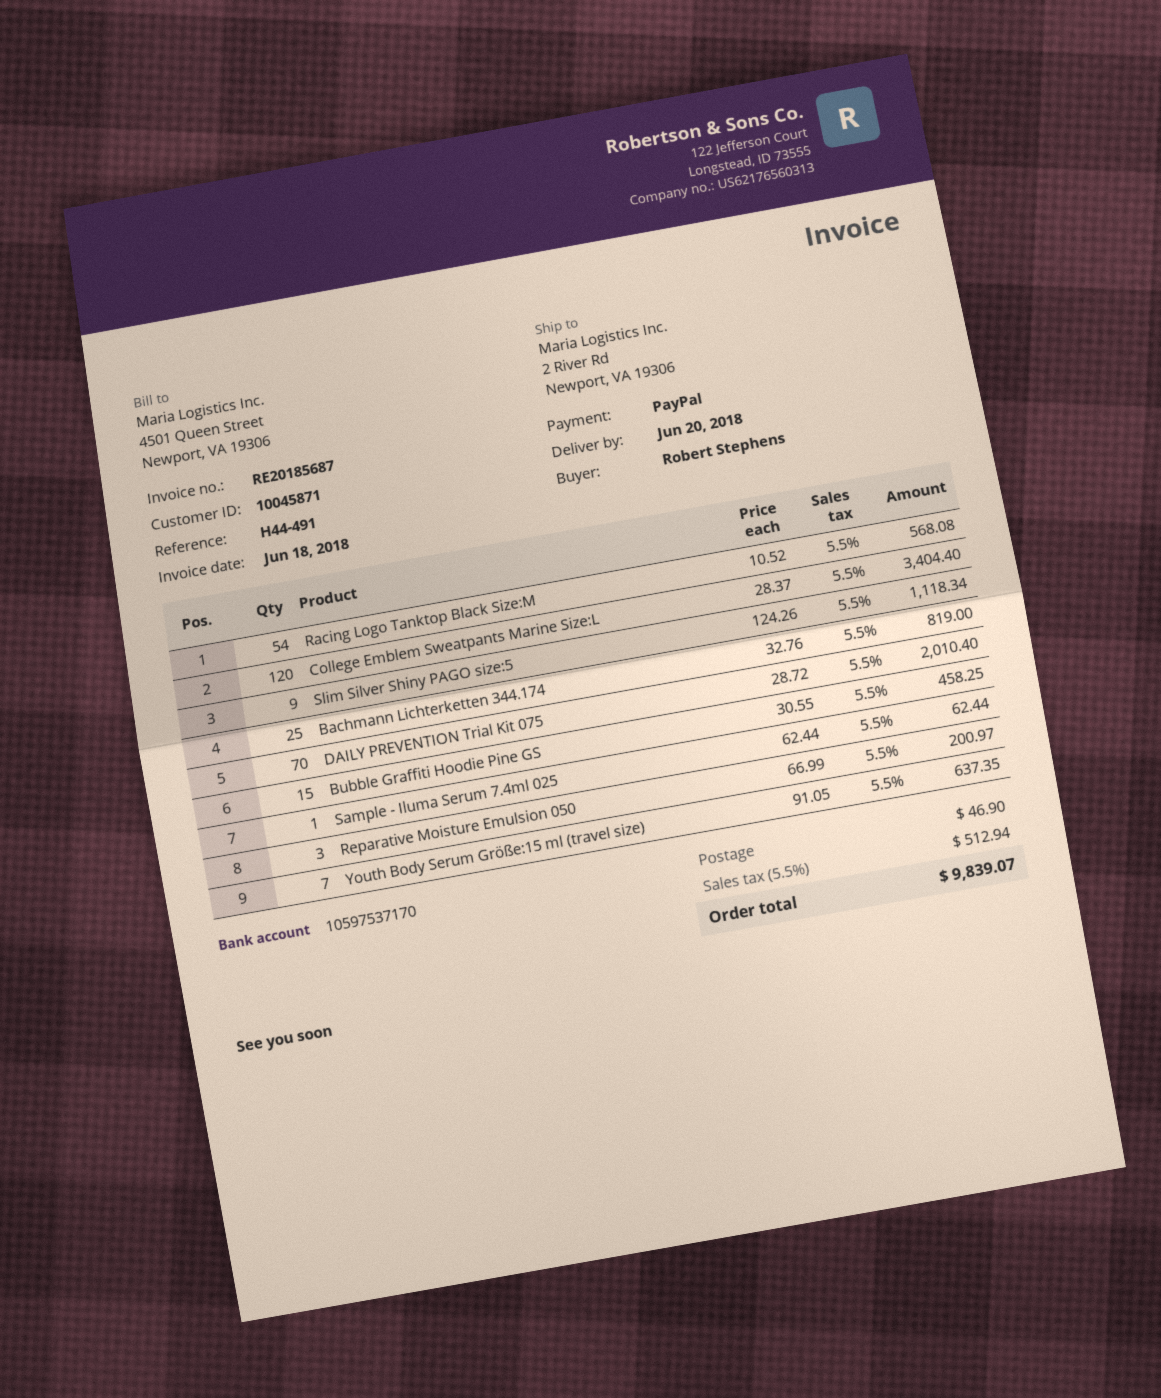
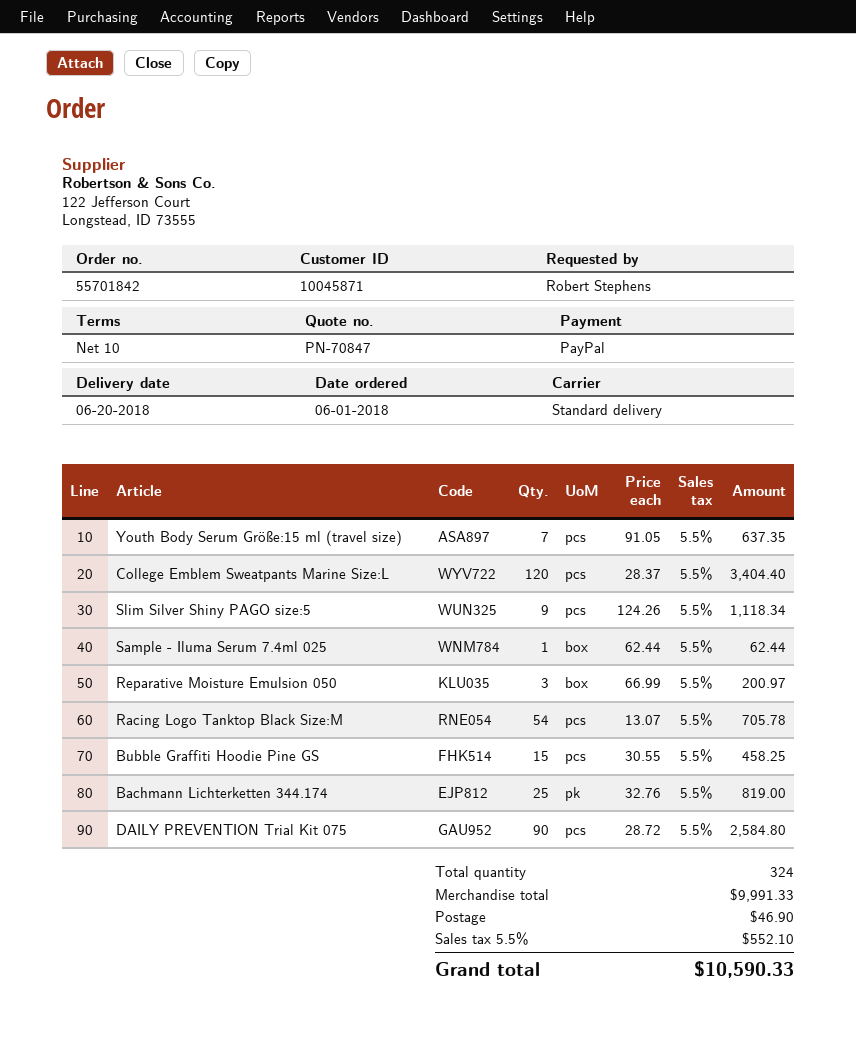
Racing Logo Tanktop Black Size:M: 54 x 10.52 = 568.08 -> 54 x 13.07 = 705.78
DAILY PREVENTION Trial Kit 075: 70 x 28.72 = 2010.40 -> 90 x 28.72 = 2584.80
tax: 5.5% = 512.94 -> 5.5% = 552.10
total: 9839.07 -> 10590.33

